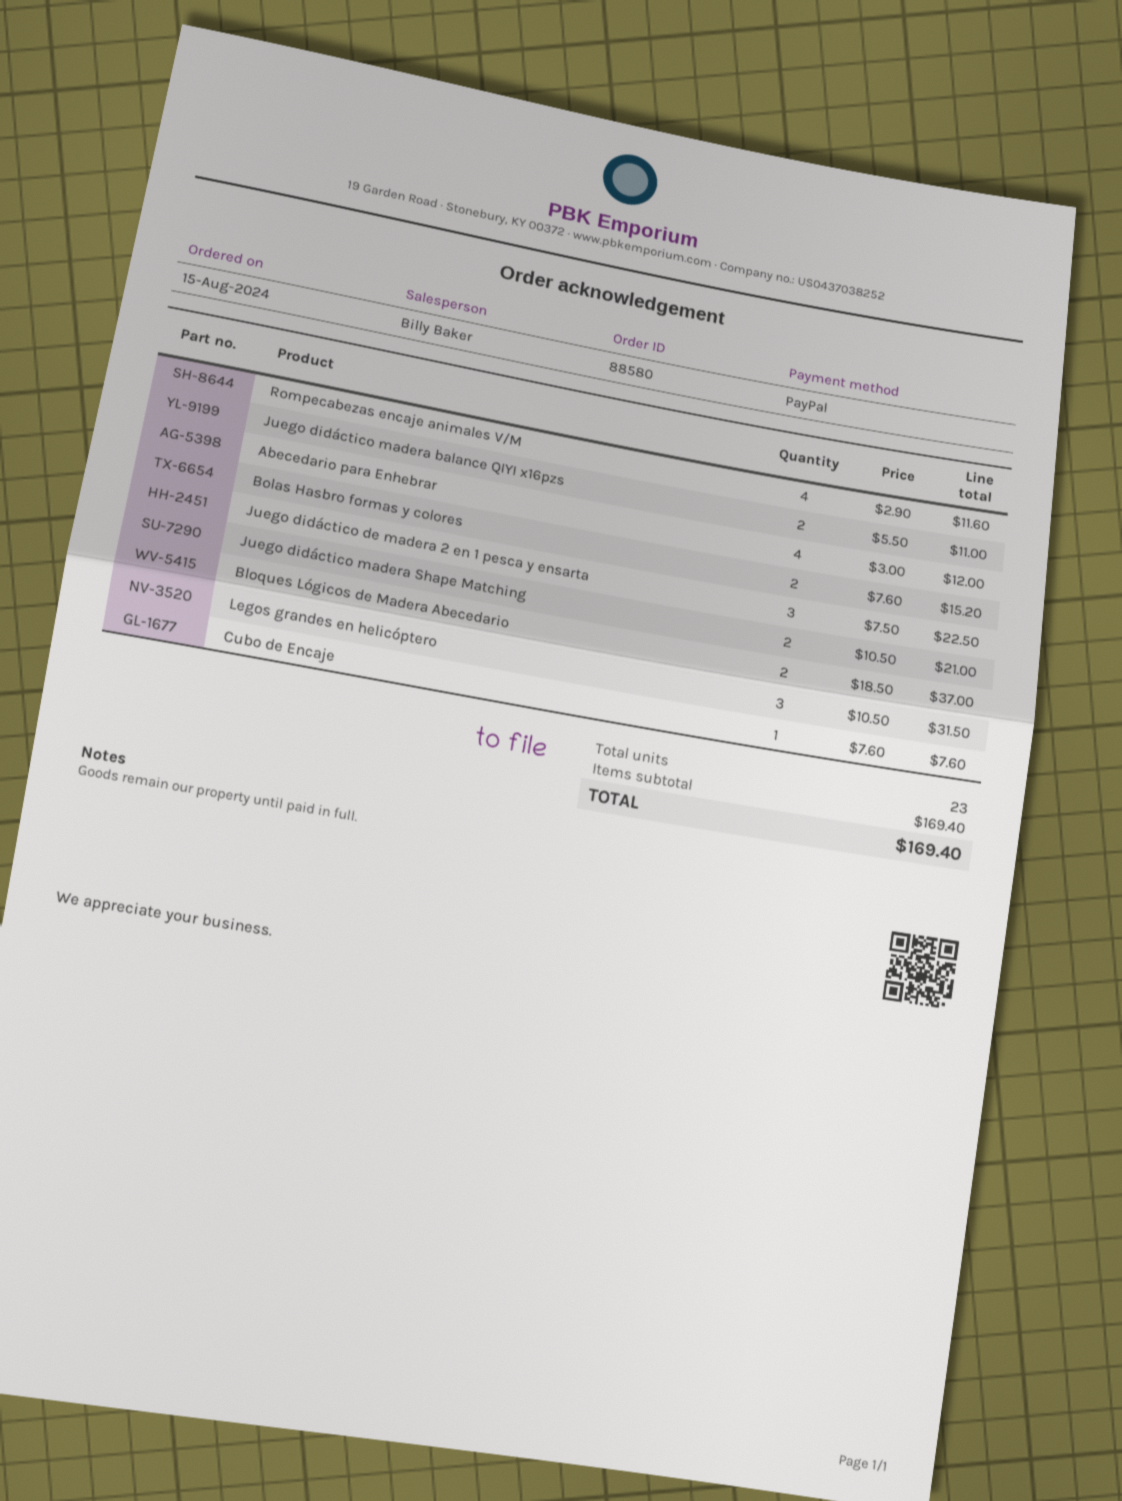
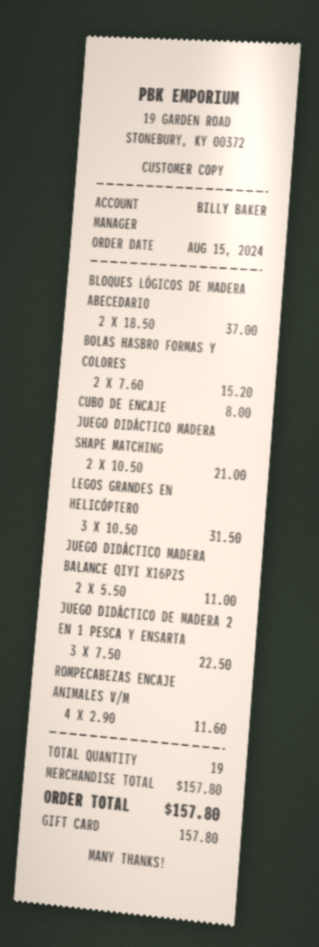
payment method: PayPal -> gift card
Abecedario para Enhebrar: 4 x 3.00 = 12.00 -> none
Cubo de Encaje: 1 x 7.60 = 7.60 -> 1 x 8.00 = 8.00
total quantity: 23 -> 19
subtotal: 169.40 -> 157.80
total: 169.40 -> 157.80

